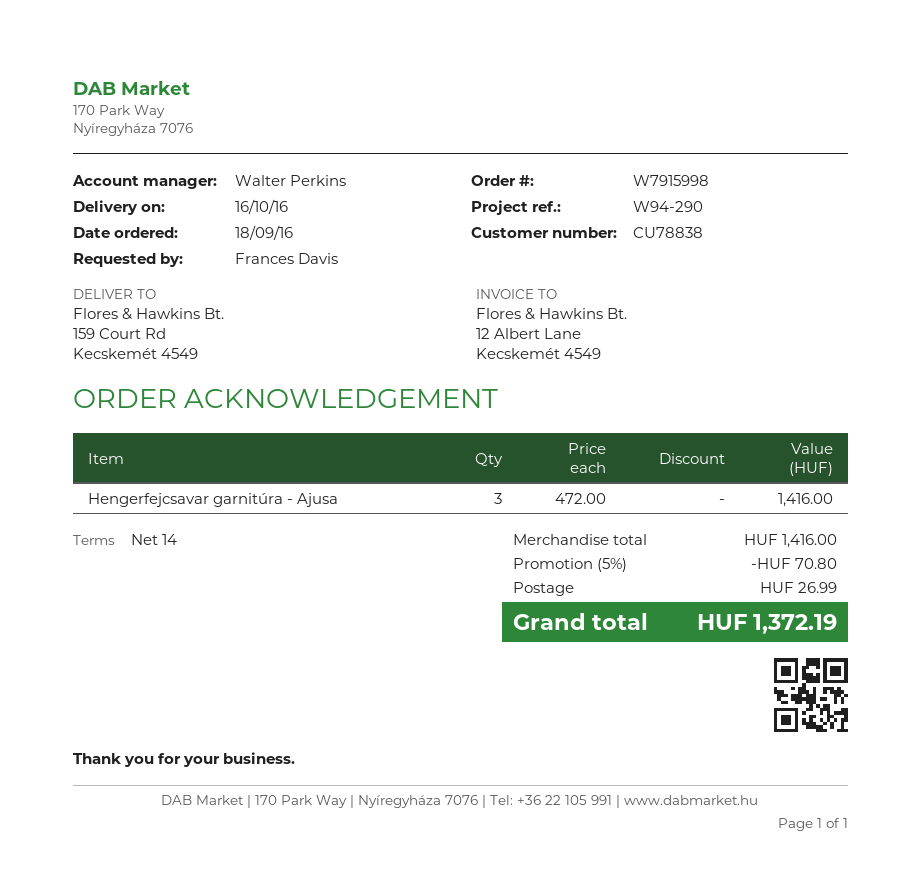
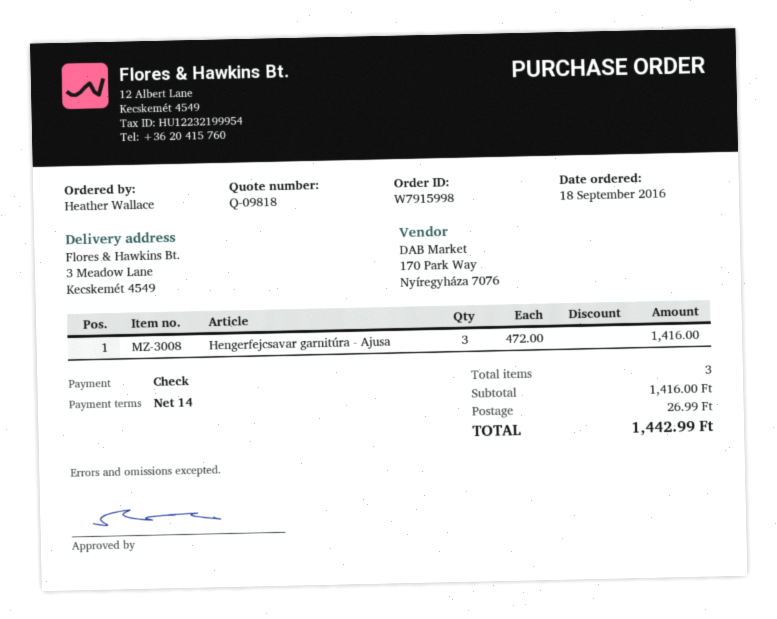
ordered by: Frances Davis -> Heather Wallace
ship to: 159 Court Rd, Kecskemét 4549 -> 3 Meadow Lane, Kecskemét 4549
discount: 5% = 70.80 -> none
total: 1372.19 -> 1442.99

